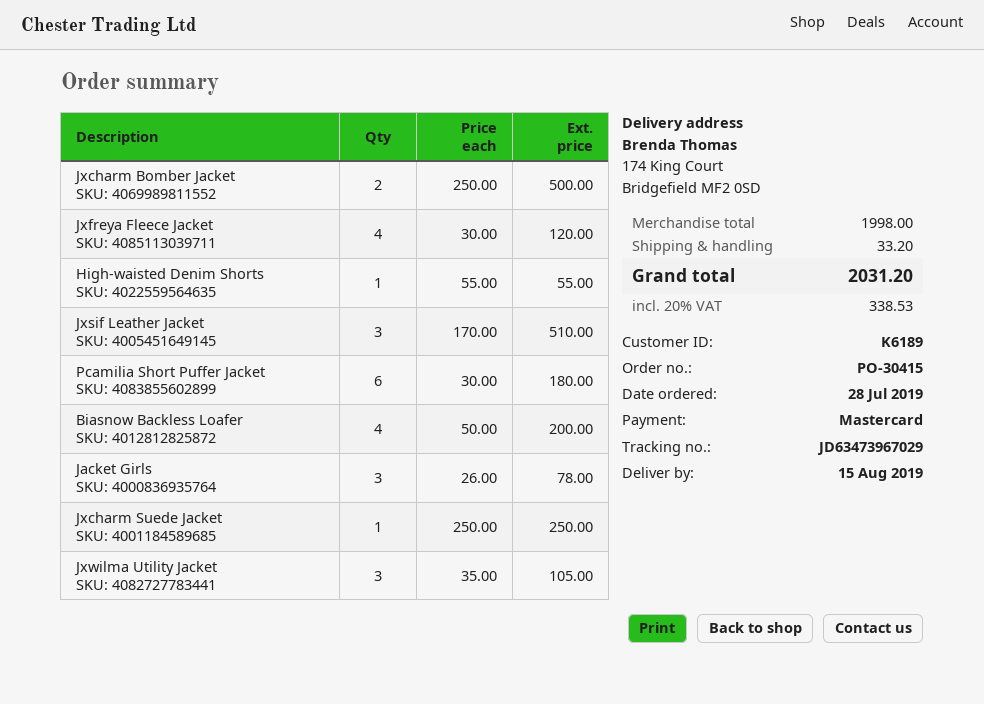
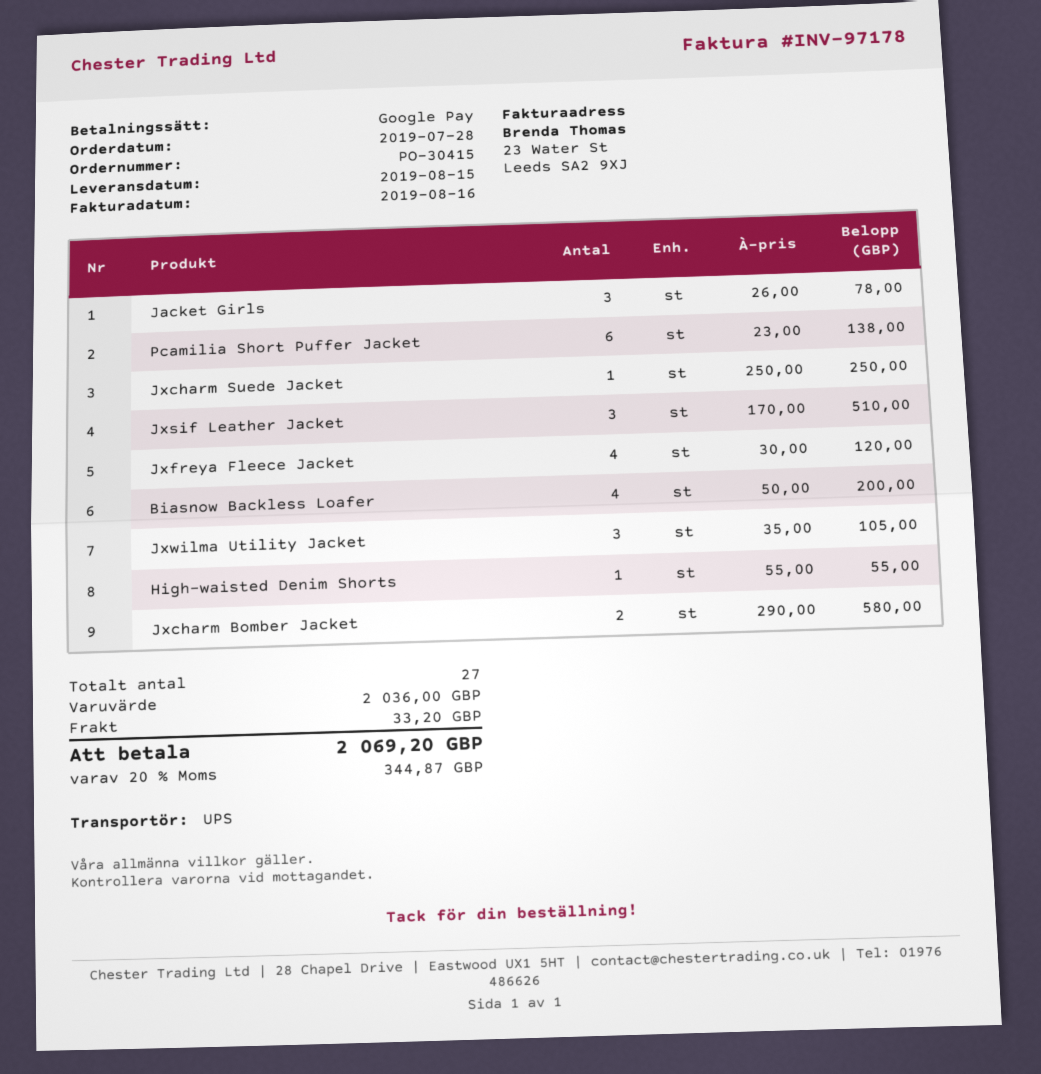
payment method: Mastercard -> Google Pay
Jxcharm Bomber Jacket: 2 x 250.00 = 500.00 -> 2 x 290.00 = 580.00
Pcamilia Short Puffer Jacket: 6 x 30.00 = 180.00 -> 6 x 23.00 = 138.00
subtotal: 1998.00 -> 2036.00
tax: 20% = 338.53 -> 20% = 344.87
total: 2031.20 -> 2069.20

